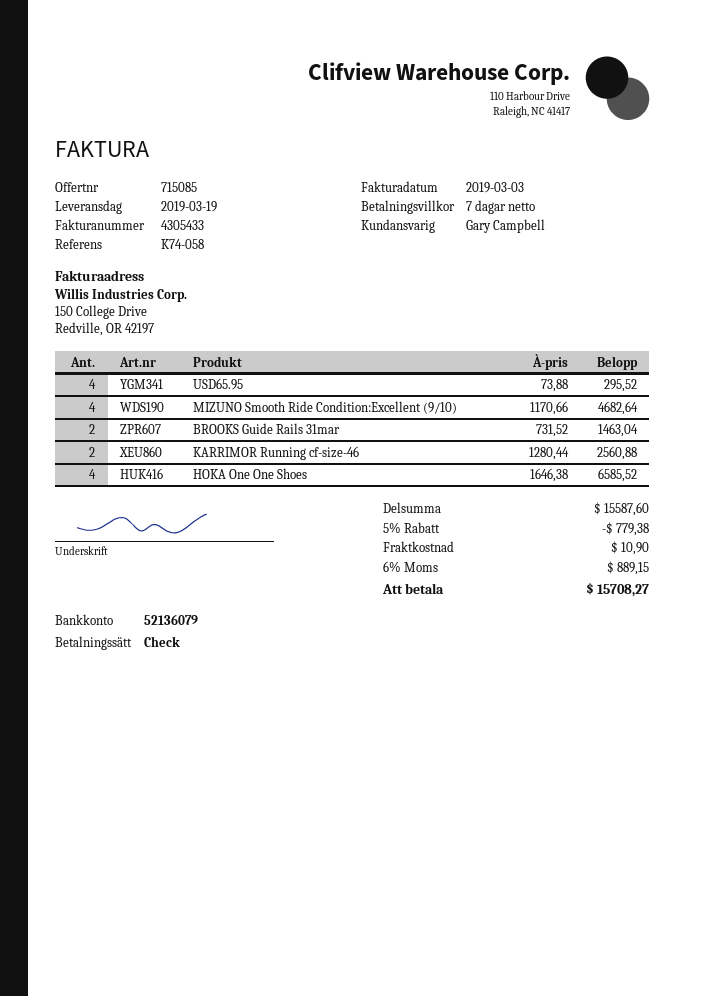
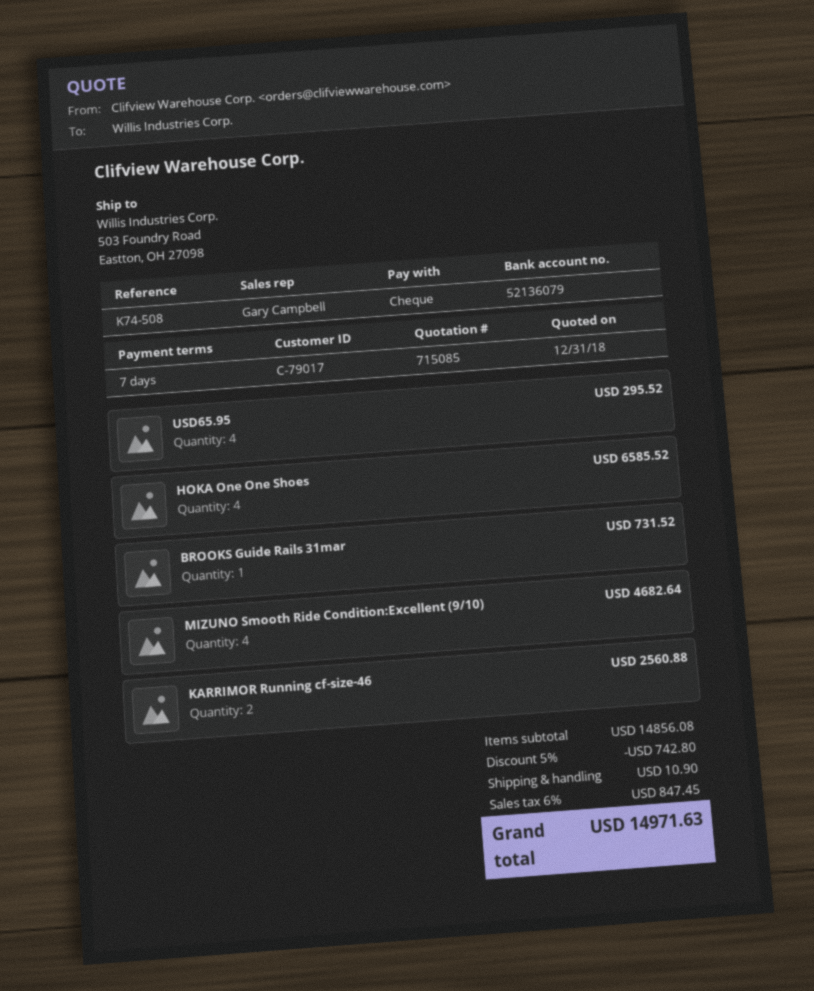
reference: K74-058 -> K74-508
BROOKS Guide Rails 31mar: 2 for 1463.04 -> 1 for 731.52
subtotal: 15587.60 -> 14856.08
discount: 5% = 779.38 -> 5% = 742.80
tax: 6% = 889.15 -> 6% = 847.45
total: 15708.27 -> 14971.63

